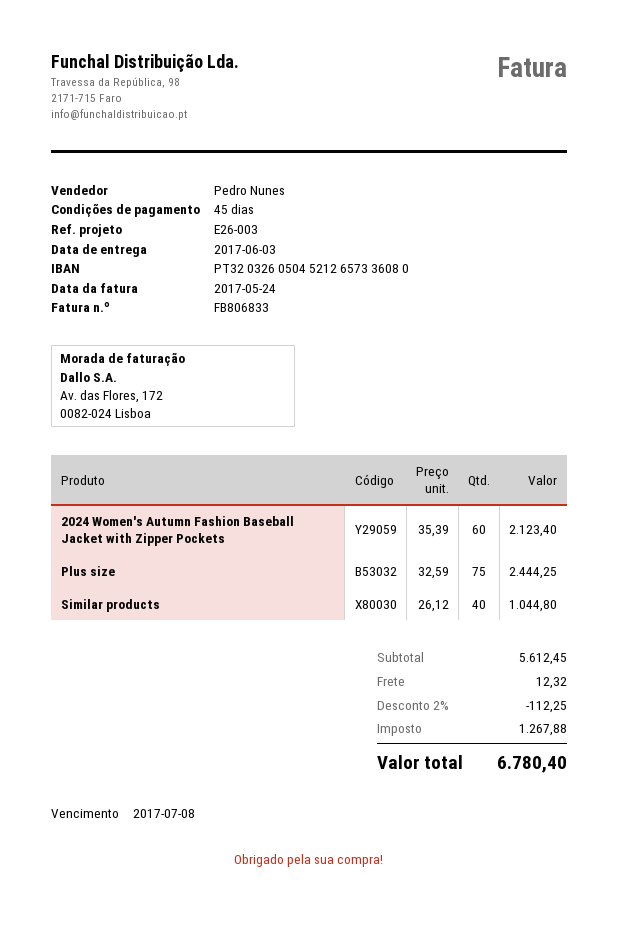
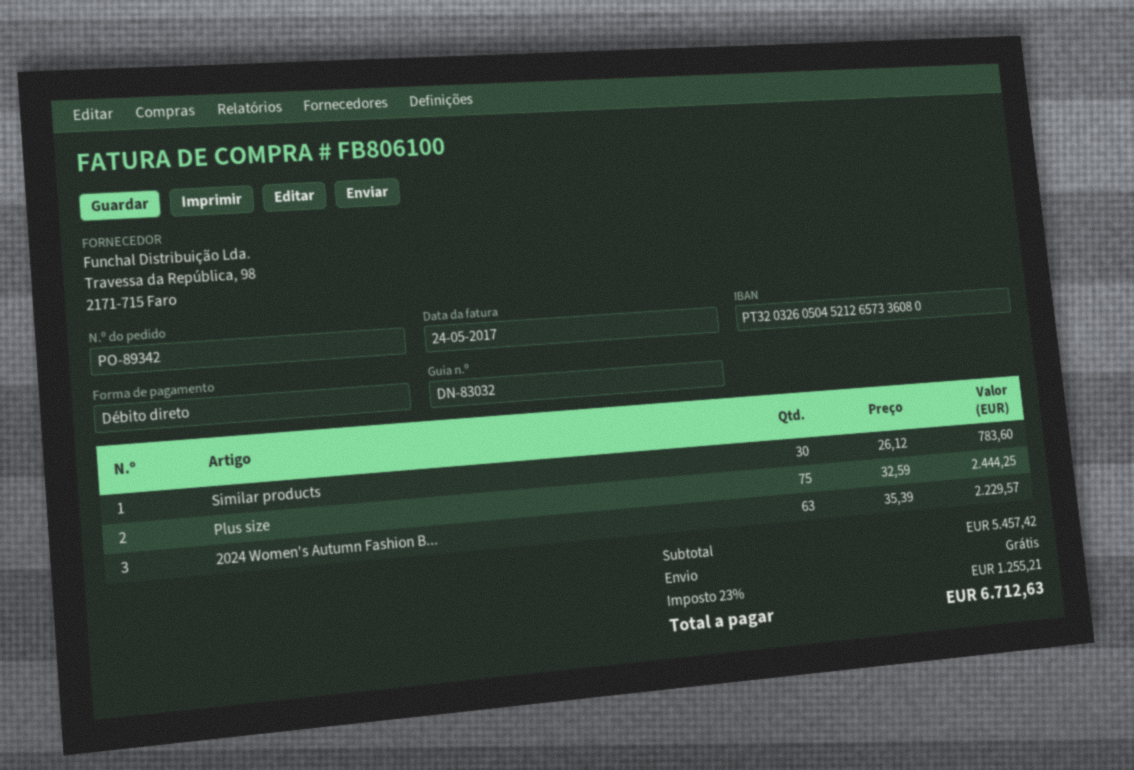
invoice number: FB806833 -> FB806100
2024 Women's Autumn Fashion Baseball Jacket with Zipper Pockets: 60 x 35.39 = 2123.40 -> 63 x 35.39 = 2229.57
Similar products: 40 x 26.12 = 1044.80 -> 30 x 26.12 = 783.60
subtotal: 5612.45 -> 5457.42
discount: 2% = 112.25 -> none
shipping: 12.32 -> 0.00
tax: 1267.88 -> 1255.21
total: 6780.40 -> 6712.63

